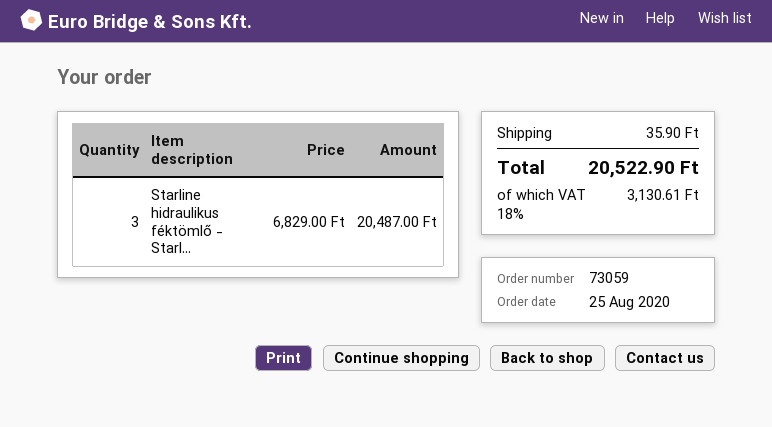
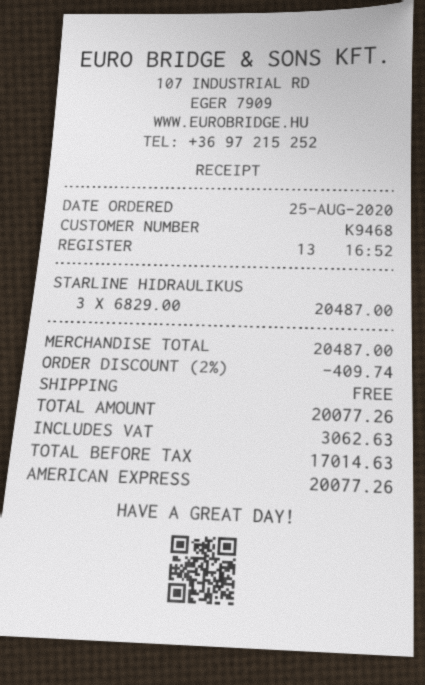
discount: none -> 2% = 409.74
shipping: 35.90 -> 0.00
tax: 3130.61 -> 3062.63
total: 20522.90 -> 20077.26

